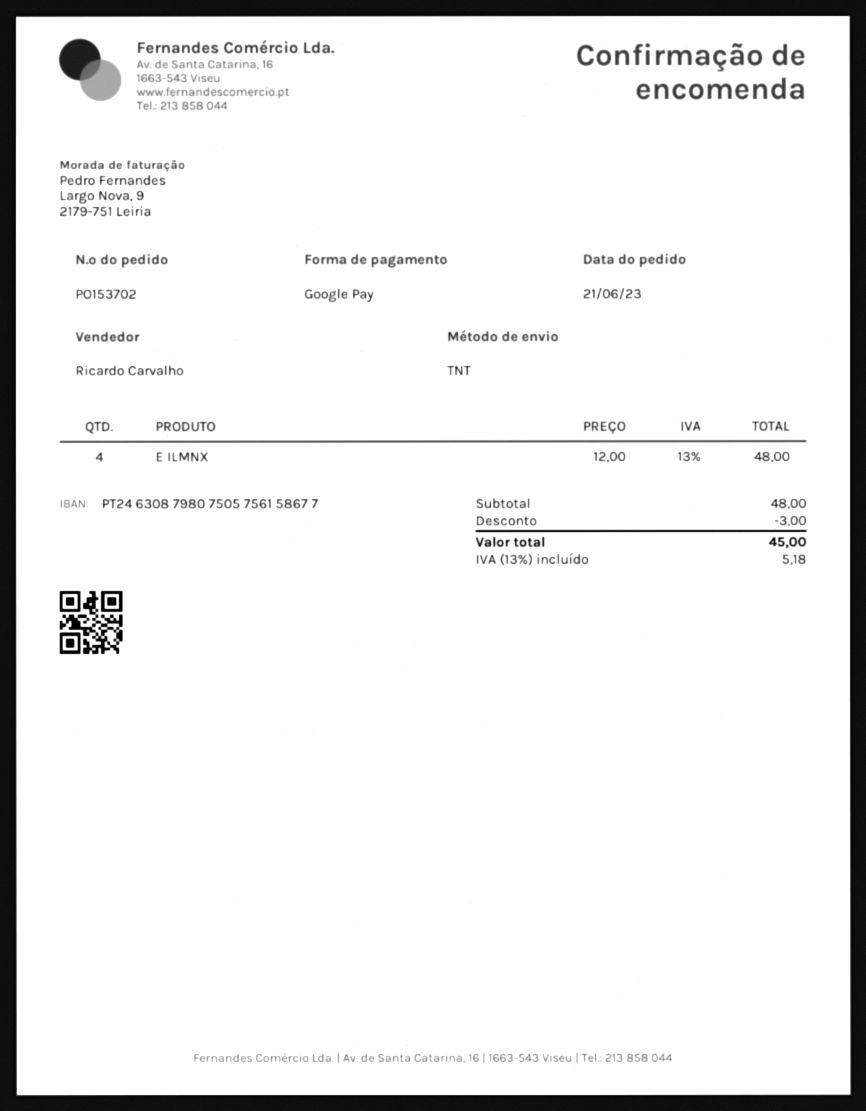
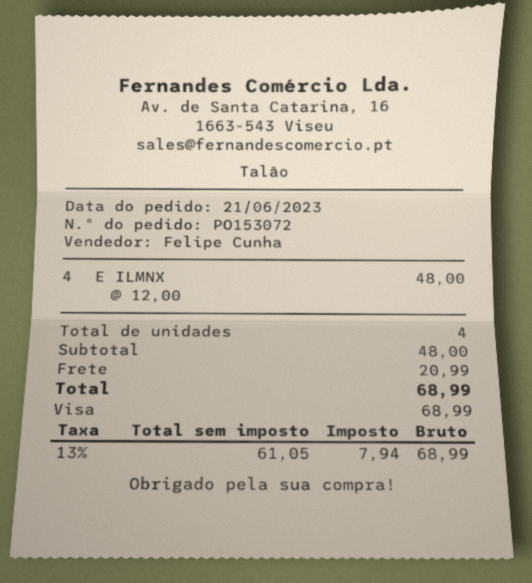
order number: PO153702 -> PO153072
sales rep: Ricardo Carvalho -> Felipe Cunha
payment method: Google Pay -> Visa
discount: 3.00 -> none
shipping: none -> 20.99
tax: 13% = 5.18 -> 13% = 7.94
total: 45.00 -> 68.99

